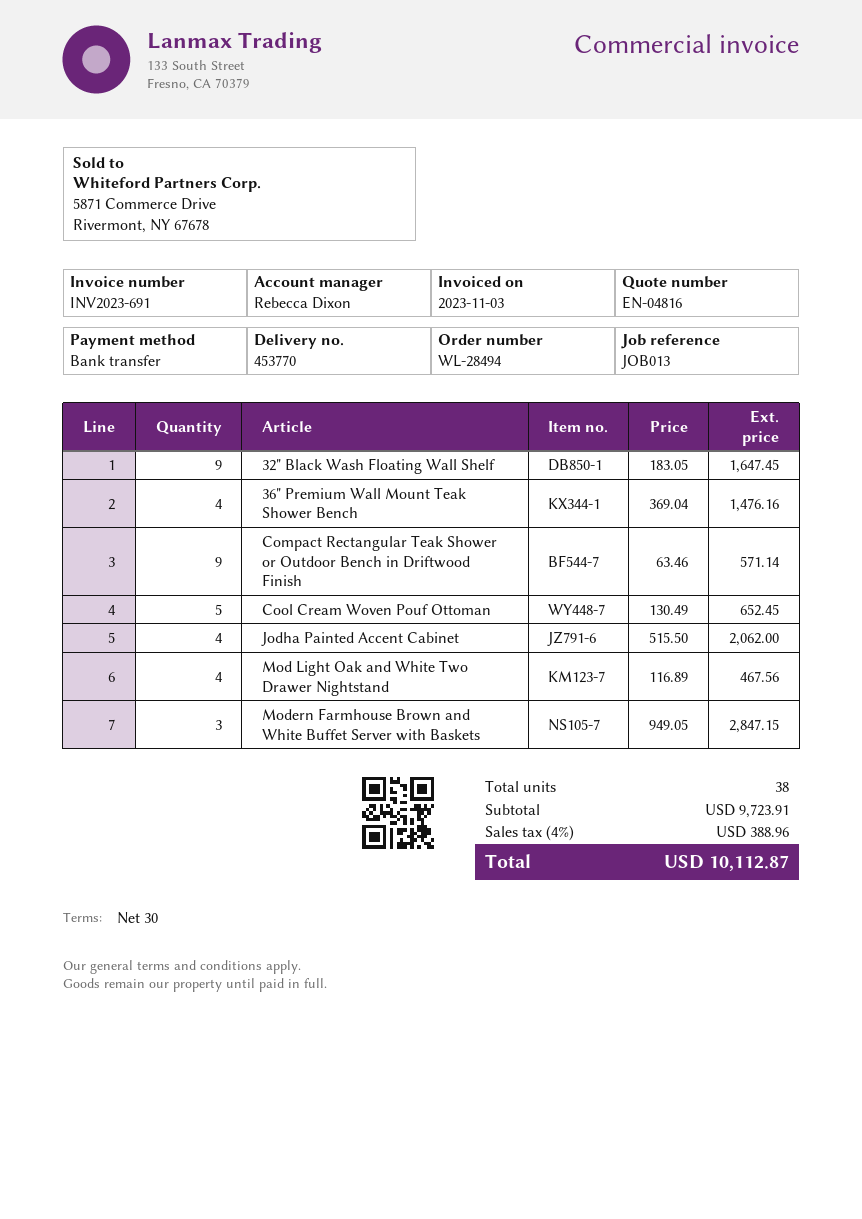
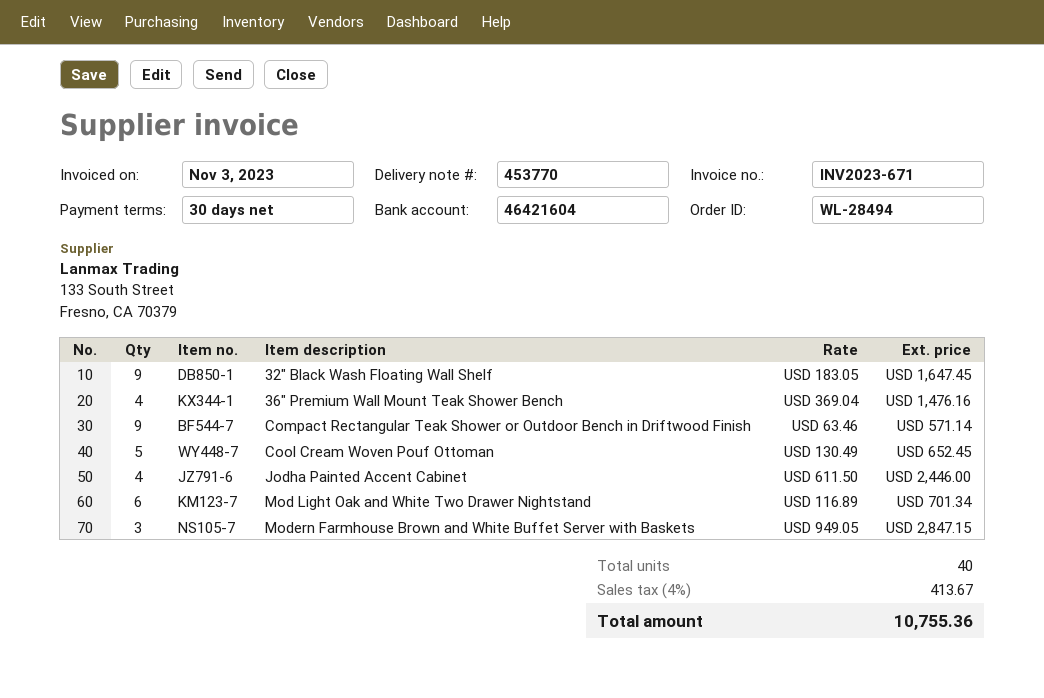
invoice number: INV2023-691 -> INV2023-671
Jodha Painted Accent Cabinet: 4 x 515.50 = 2062.00 -> 4 x 611.50 = 2446.00
Mod Light Oak and White Two Drawer Nightstand: 4 x 116.89 = 467.56 -> 6 x 116.89 = 701.34
total quantity: 38 -> 40
tax: 4% = 388.96 -> 4% = 413.67
total: 10112.87 -> 10755.36

